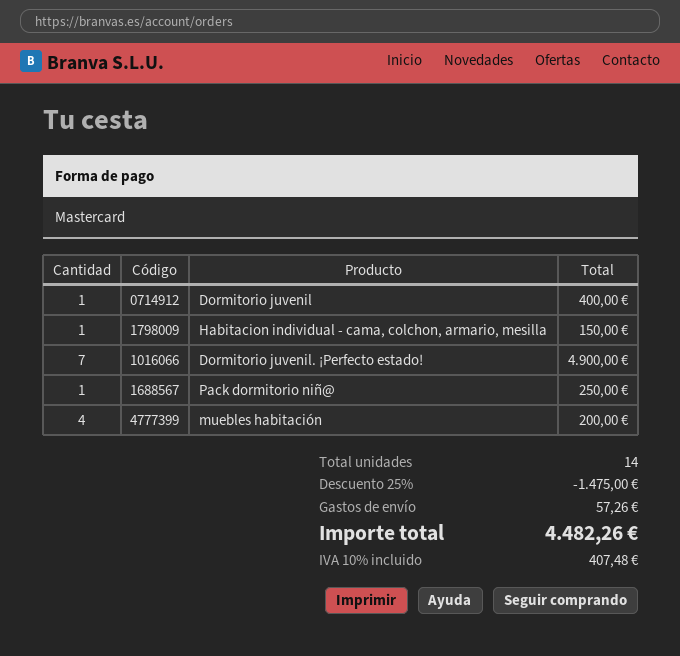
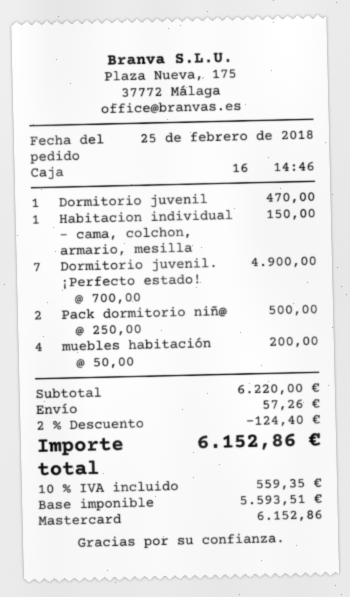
Dormitorio juvenil: 1 for 400.00 -> 1 for 470.00
Pack dormitorio niñ@: 1 for 250.00 -> 2 for 500.00
discount: 25% = 1475.00 -> 2% = 124.40
tax: 10% = 407.48 -> 10% = 559.35
total: 4482.26 -> 6152.86

